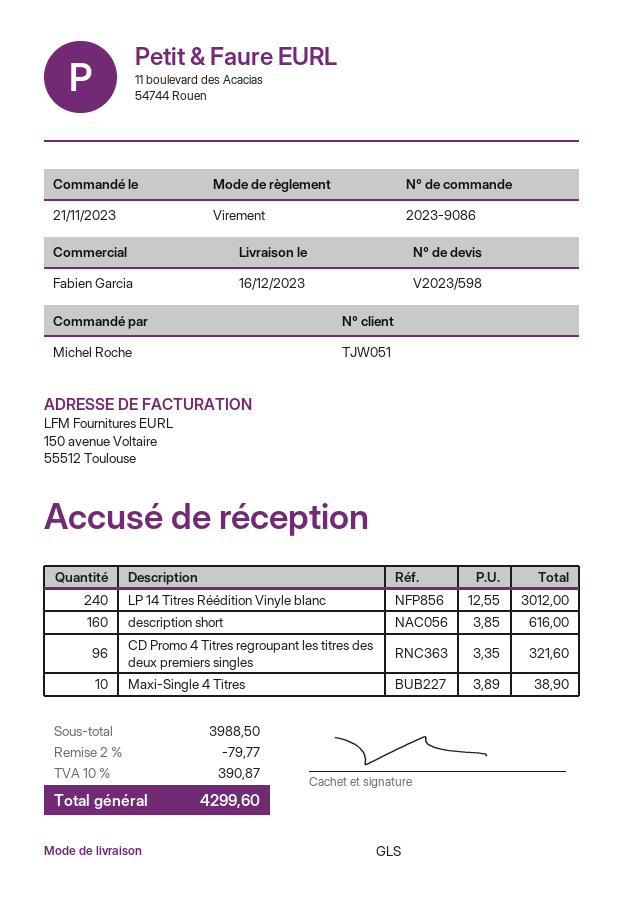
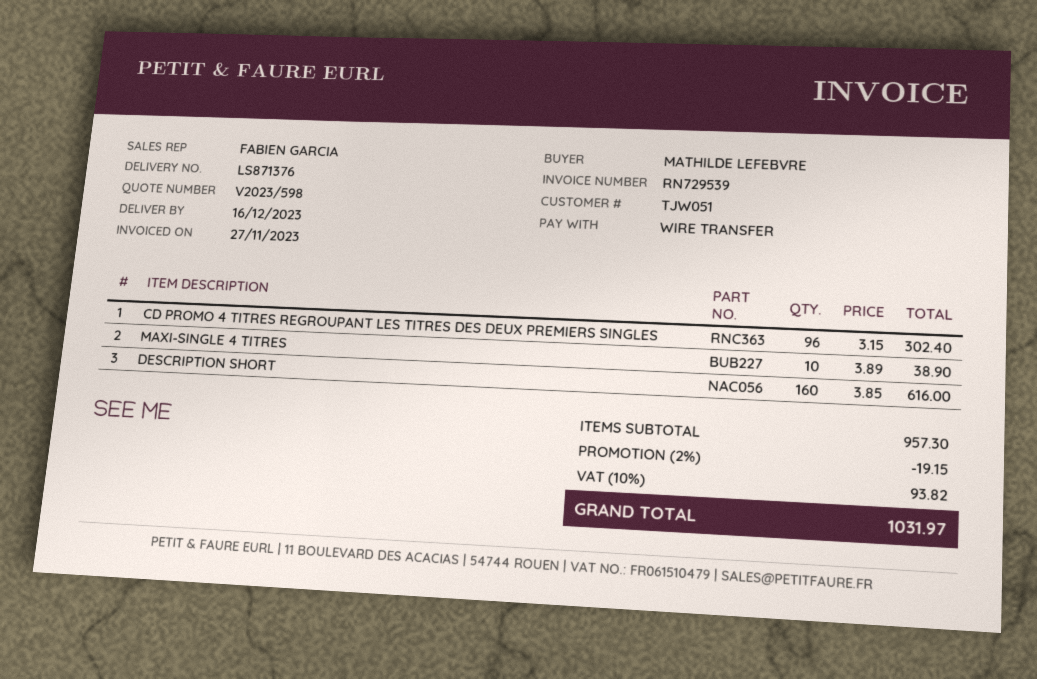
ordered by: Michel Roche -> MATHILDE LEFEBVRE
LP 14 Titres Réédition Vinyle blanc: 240 x 12.55 = 3012.00 -> none
CD Promo 4 Titres regroupant les titres des deux premiers singles: 96 x 3.35 = 321.60 -> 96 x 3.15 = 302.40
subtotal: 3988.50 -> 957.30
discount: 2% = 79.77 -> 2% = 19.15
tax: 10% = 390.87 -> 10% = 93.82
total: 4299.60 -> 1031.97

